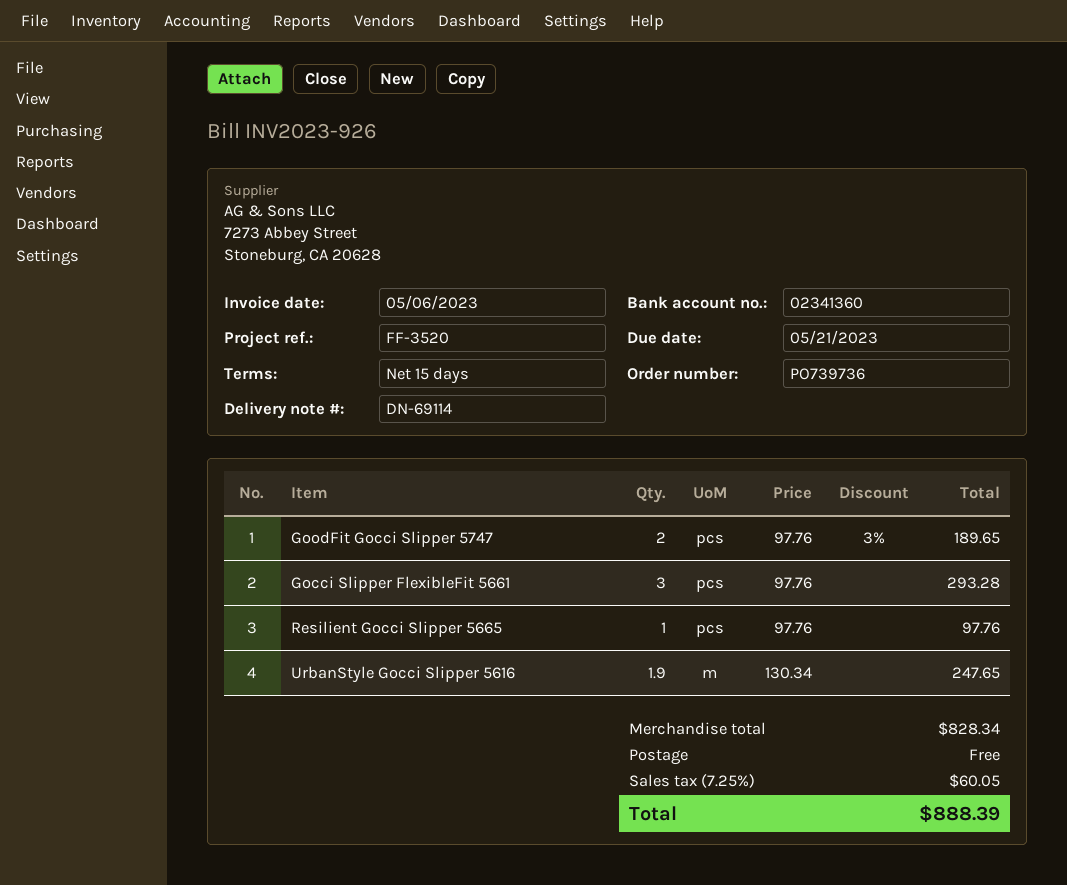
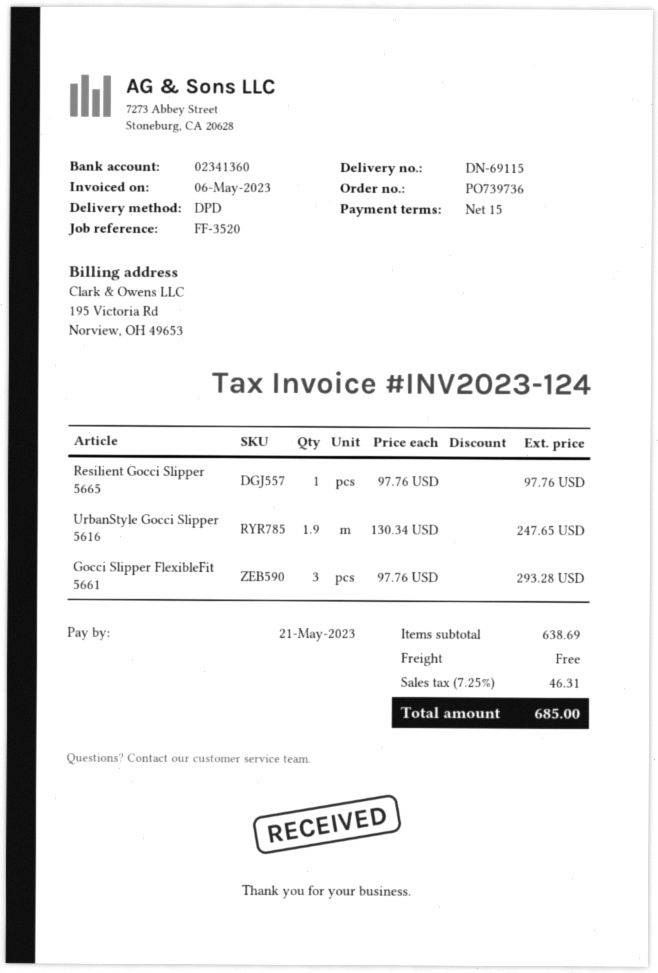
delivery note number: DN-69114 -> DN-69115
invoice number: INV2023-926 -> INV2023-124
GoodFit Gocci Slipper 5747: 2 x 97.76 - 3% = 189.65 -> none
subtotal: 828.34 -> 638.69
tax: 7.25% = 60.05 -> 7.25% = 46.31
total: 888.39 -> 685.00

